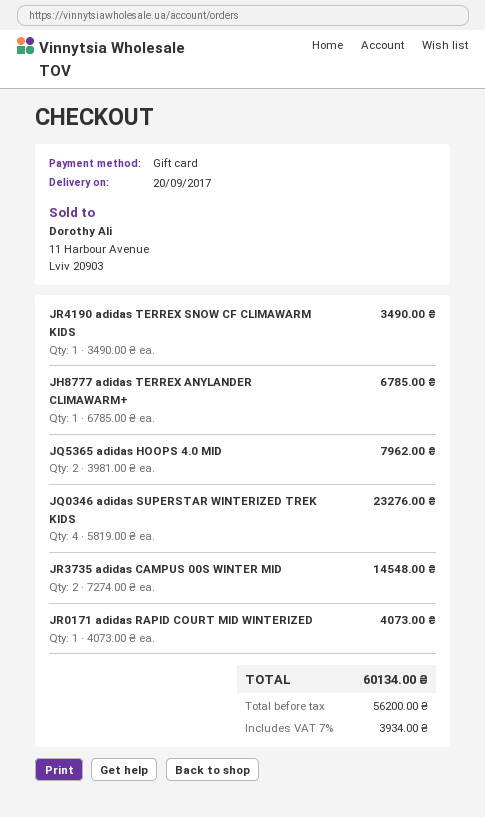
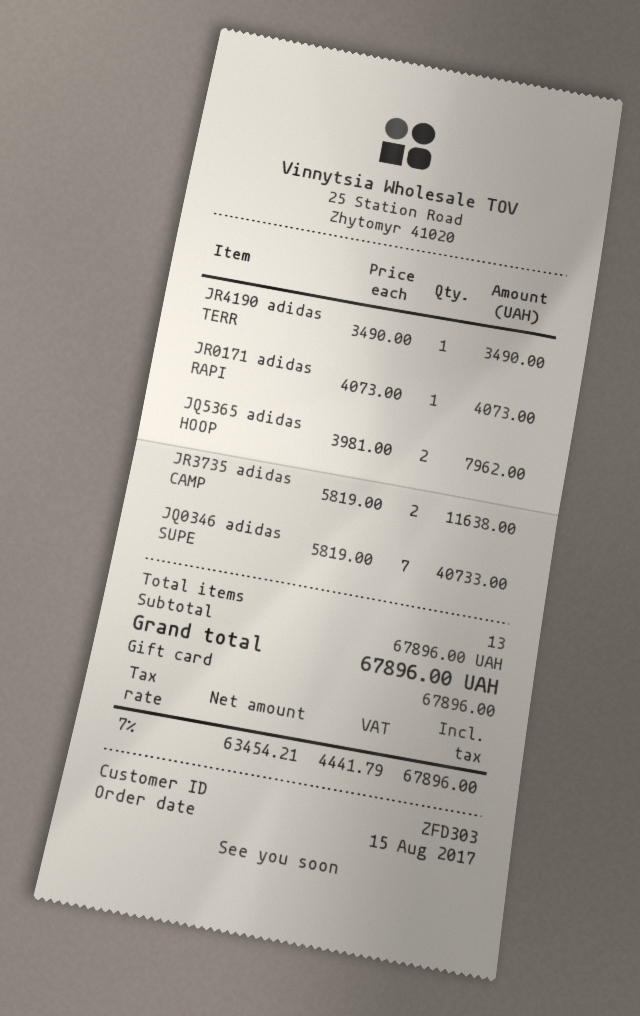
JH8777 adidas TERREX ANYLANDER CLIMAWARM+: 1 x 6785.00 = 6785.00 -> none
JQ0346 adidas SUPERSTAR WINTERIZED TREK KIDS: 4 x 5819.00 = 23276.00 -> 7 x 5819.00 = 40733.00
JR3735 adidas CAMPUS 00S WINTER MID: 2 x 7274.00 = 14548.00 -> 2 x 5819.00 = 11638.00
net: 56200.00 -> 63454.21
tax: 7% = 3934.00 -> 7% = 4441.79
total: 60134.00 -> 67896.00

